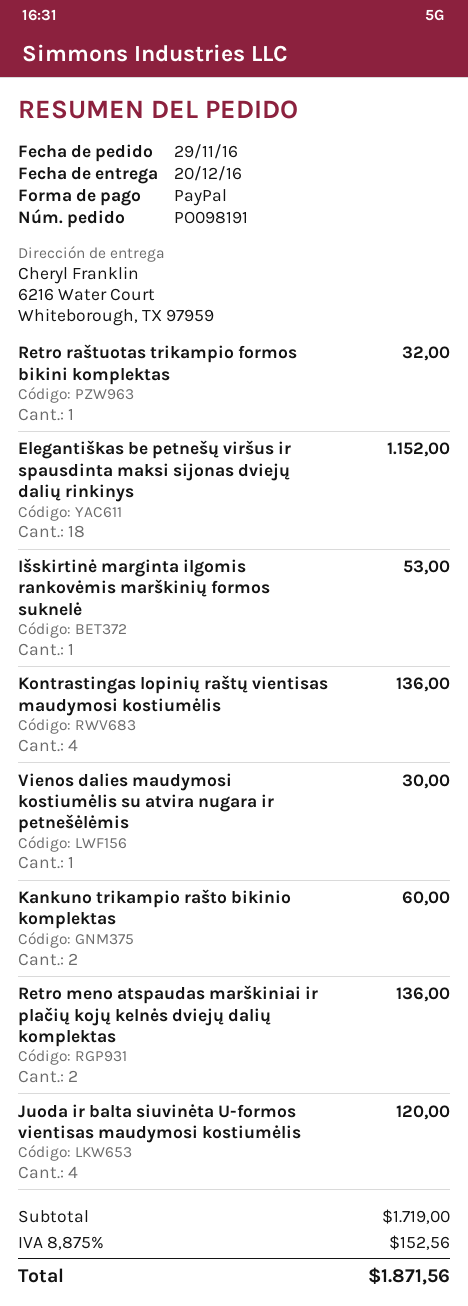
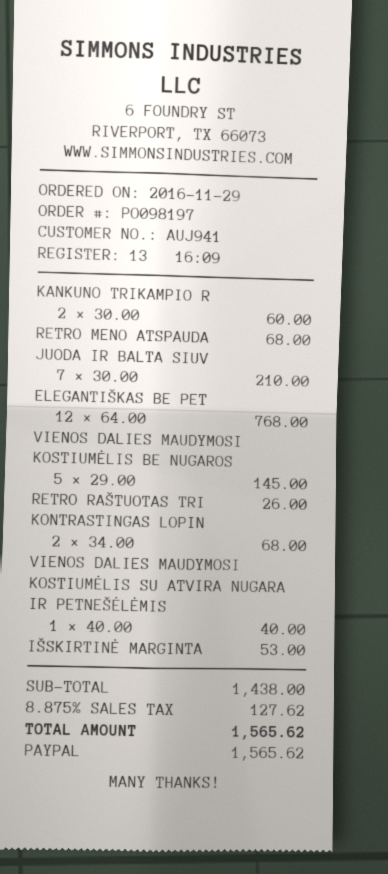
order number: PO098191 -> PO098197
Retro raštuotas trikampio formos bikini komplektas: 1 for 32.00 -> 1 for 26.00
Elegantiškas be petnešų viršus ir spausdinta maksi sijonas dviejų dalių rinkinys: 18 for 1152.00 -> 12 for 768.00
Kontrastingas lopinių raštų vientisas maudymosi kostiumėlis: 4 for 136.00 -> 2 for 68.00
Vienos dalies maudymosi kostiumėlis su atvira nugara ir petnešėlėmis: 1 for 30.00 -> 1 for 40.00
Retro meno atspaudas marškiniai ir plačių kojų kelnės dviejų dalių komplektas: 2 for 136.00 -> 1 for 68.00
Juoda ir balta siuvinėta U-formos vientisas maudymosi kostiumėlis: 4 for 120.00 -> 7 for 210.00
VIENOS DALIES MAUDYMOSI KOSTIUMĖLIS BE NUGAROS: none -> 5 for 145.00
subtotal: 1719.00 -> 1438.00
tax: 8.875% = 152.56 -> 8.875% = 127.62
total: 1871.56 -> 1565.62

